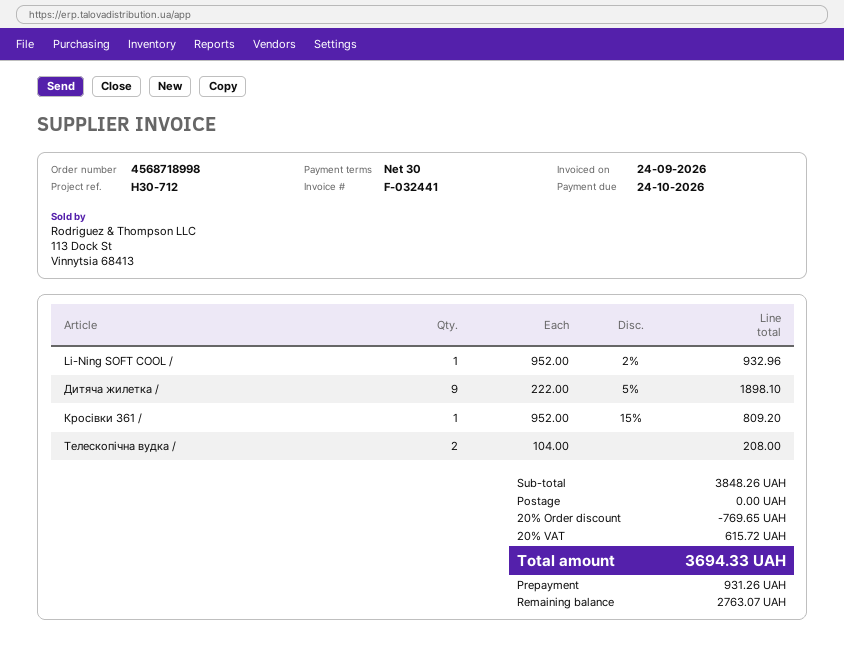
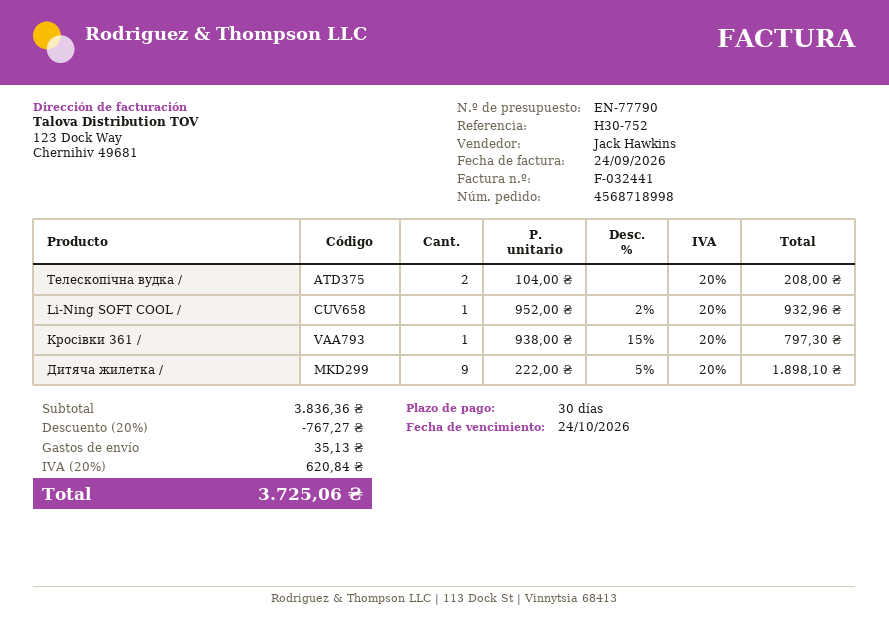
reference: H30-712 -> H30-752
Кросівки 361 /: 1 x 952.00 - 15% = 809.20 -> 1 x 938.00 - 15% = 797.30
subtotal: 3848.26 -> 3836.36
discount: 20% = 769.65 -> 20% = 767.27
shipping: 0.00 -> 35.13
tax: 20% = 615.72 -> 20% = 620.84
total: 3694.33 -> 3725.06

